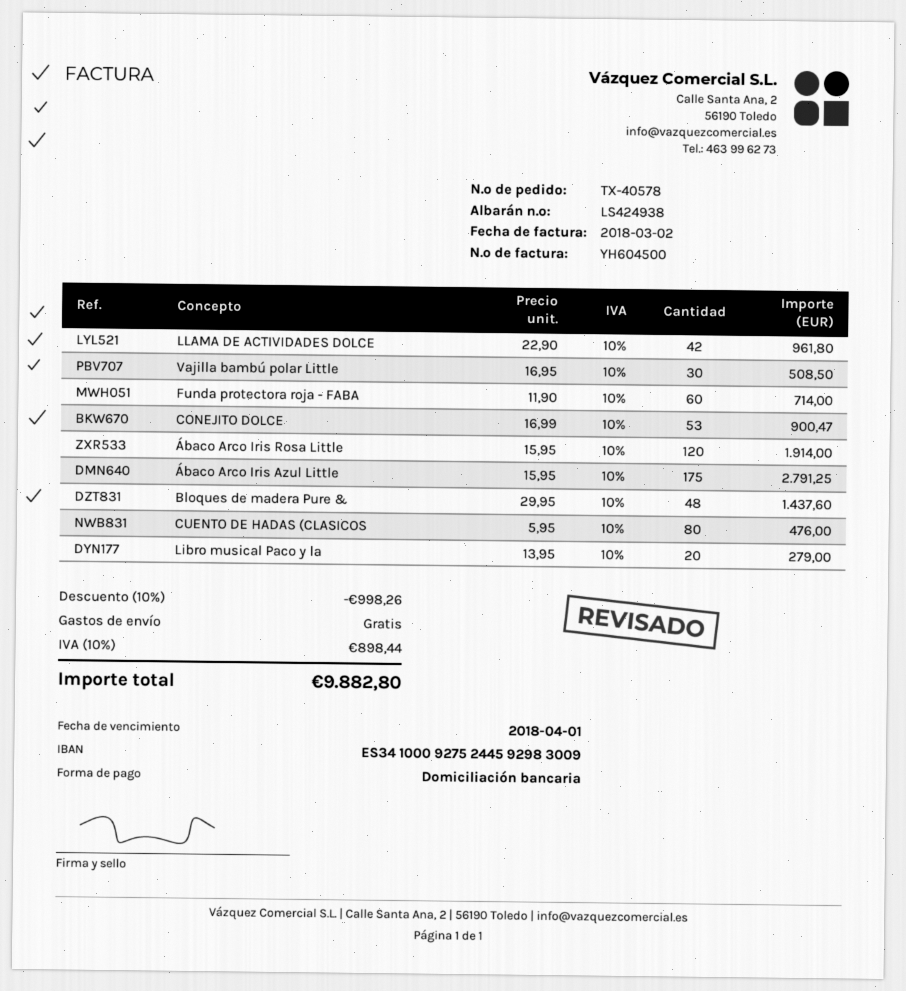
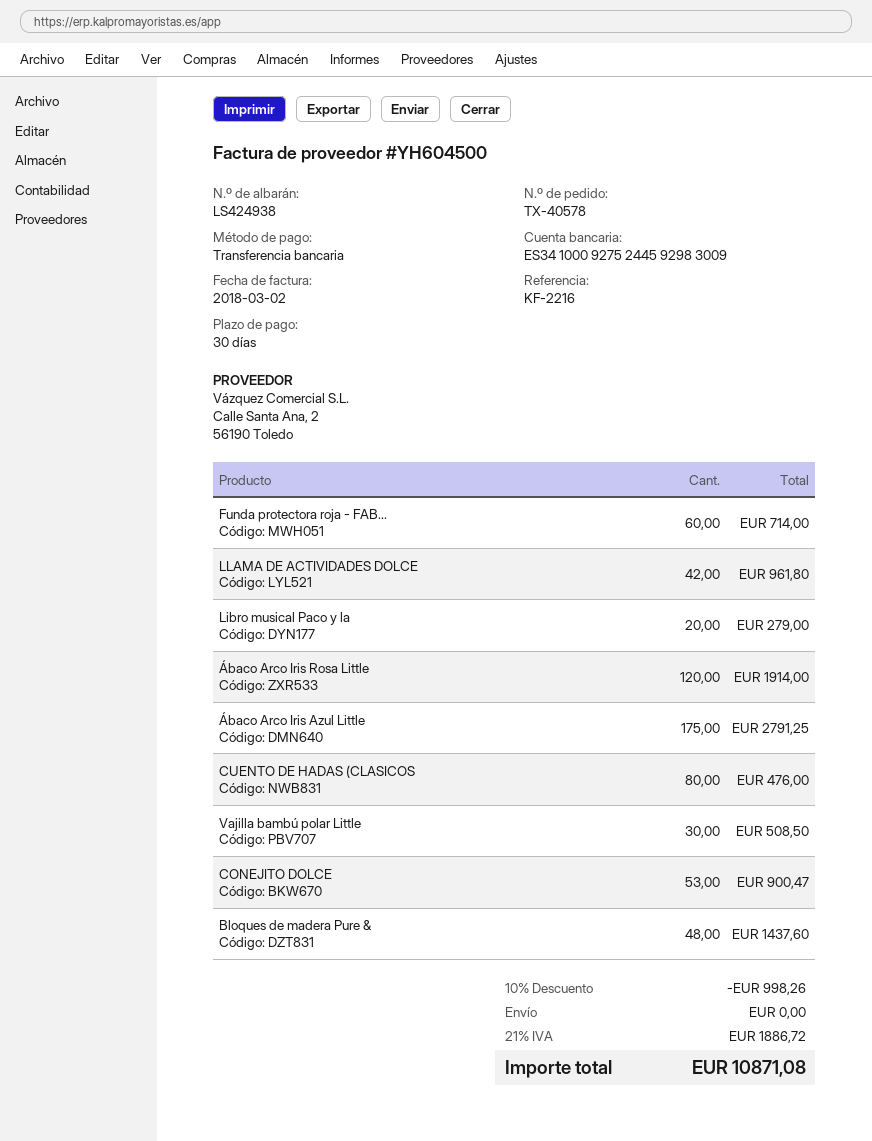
payment method: direct debit -> bank transfer
tax: 10% = 898.44 -> 21% = 1886.72
total: 9882.80 -> 10871.08

